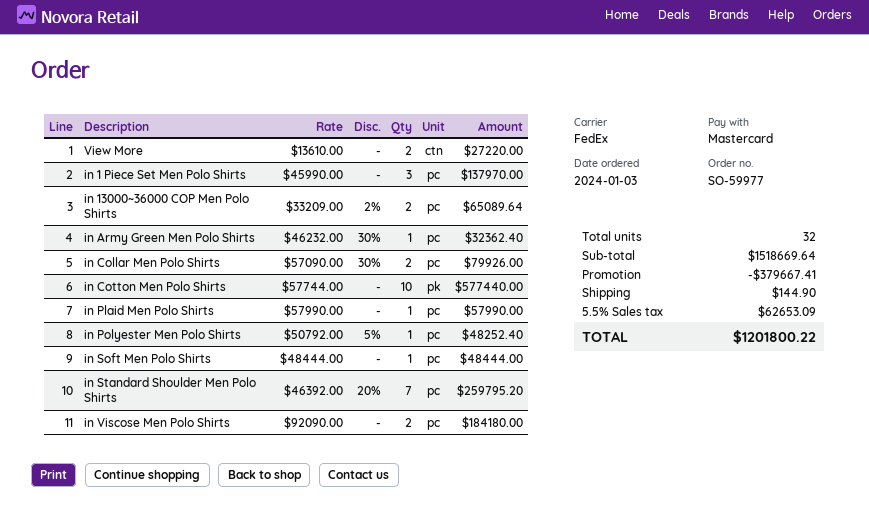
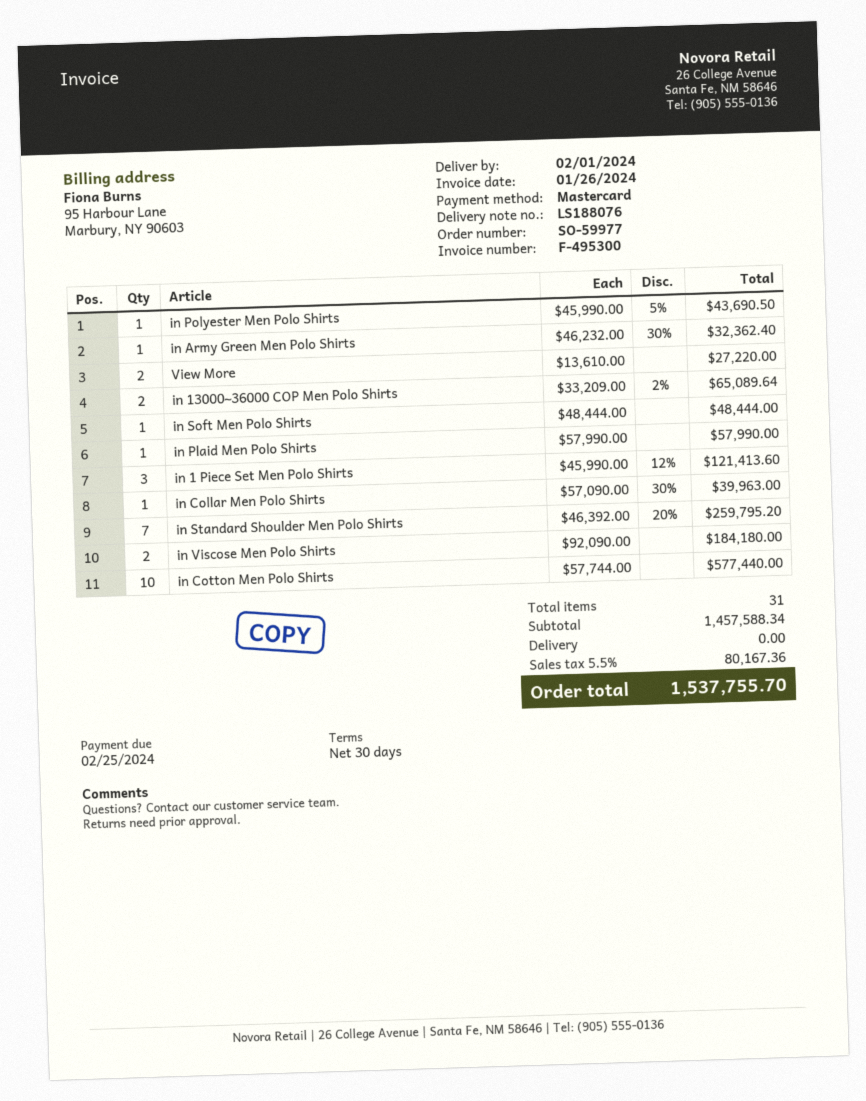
in 1 Piece Set Men Polo Shirts: 3 x 45990.00 = 137970.00 -> 3 x 45990.00 - 12% = 121413.60
in Collar Men Polo Shirts: 2 x 57090.00 - 30% = 79926.00 -> 1 x 57090.00 - 30% = 39963.00
in Polyester Men Polo Shirts: 1 x 50792.00 - 5% = 48252.40 -> 1 x 45990.00 - 5% = 43690.50
total quantity: 32 -> 31
subtotal: 1518669.64 -> 1457588.34
discount: 379667.41 -> none
shipping: 144.90 -> 0.00
tax: 5.5% = 62653.09 -> 5.5% = 80167.36
total: 1201800.22 -> 1537755.70

